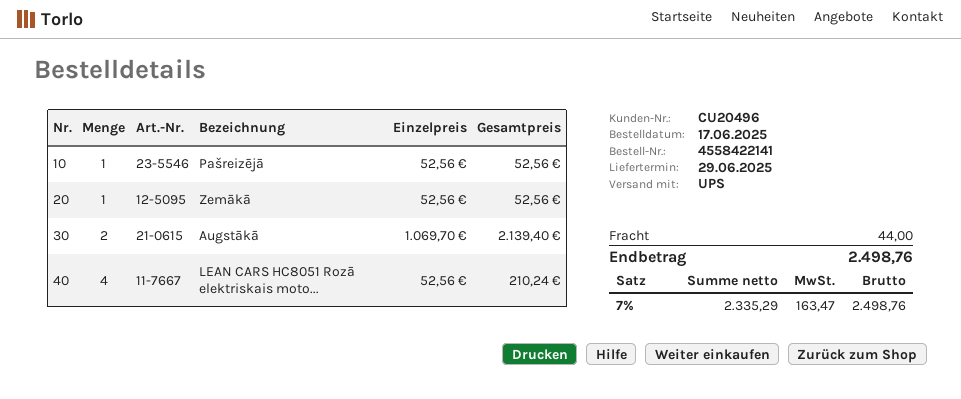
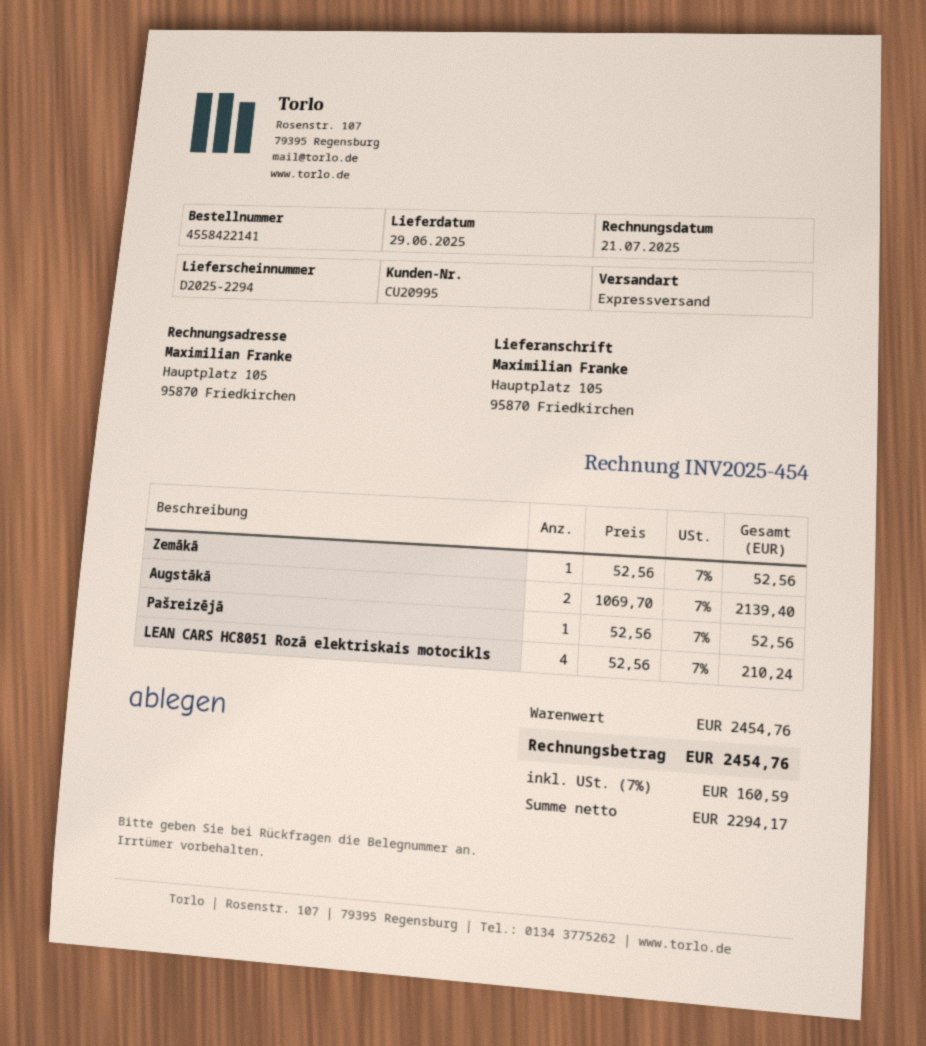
customer number: CU20496 -> CU20995
shipping method: UPS -> express
shipping: 44.00 -> none
net: 2335.29 -> 2294.17
tax: 7% = 163.47 -> 7% = 160.59
total: 2498.76 -> 2454.76

